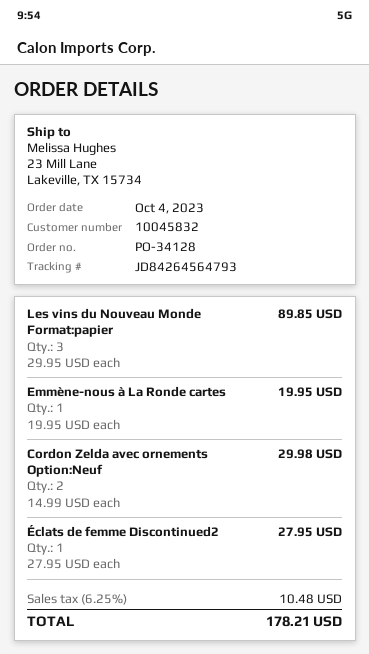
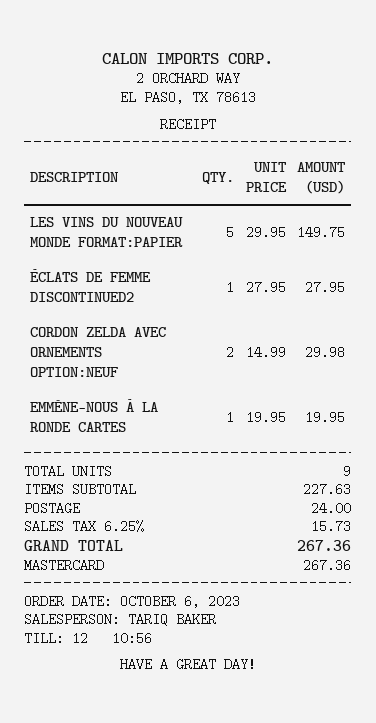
order date: 2023-10-04 -> 2023-10-06
Les vins du Nouveau Monde Format:papier: 3 x 29.95 = 89.85 -> 5 x 29.95 = 149.75
shipping: none -> 24.00
tax: 6.25% = 10.48 -> 6.25% = 15.73
total: 178.21 -> 267.36

